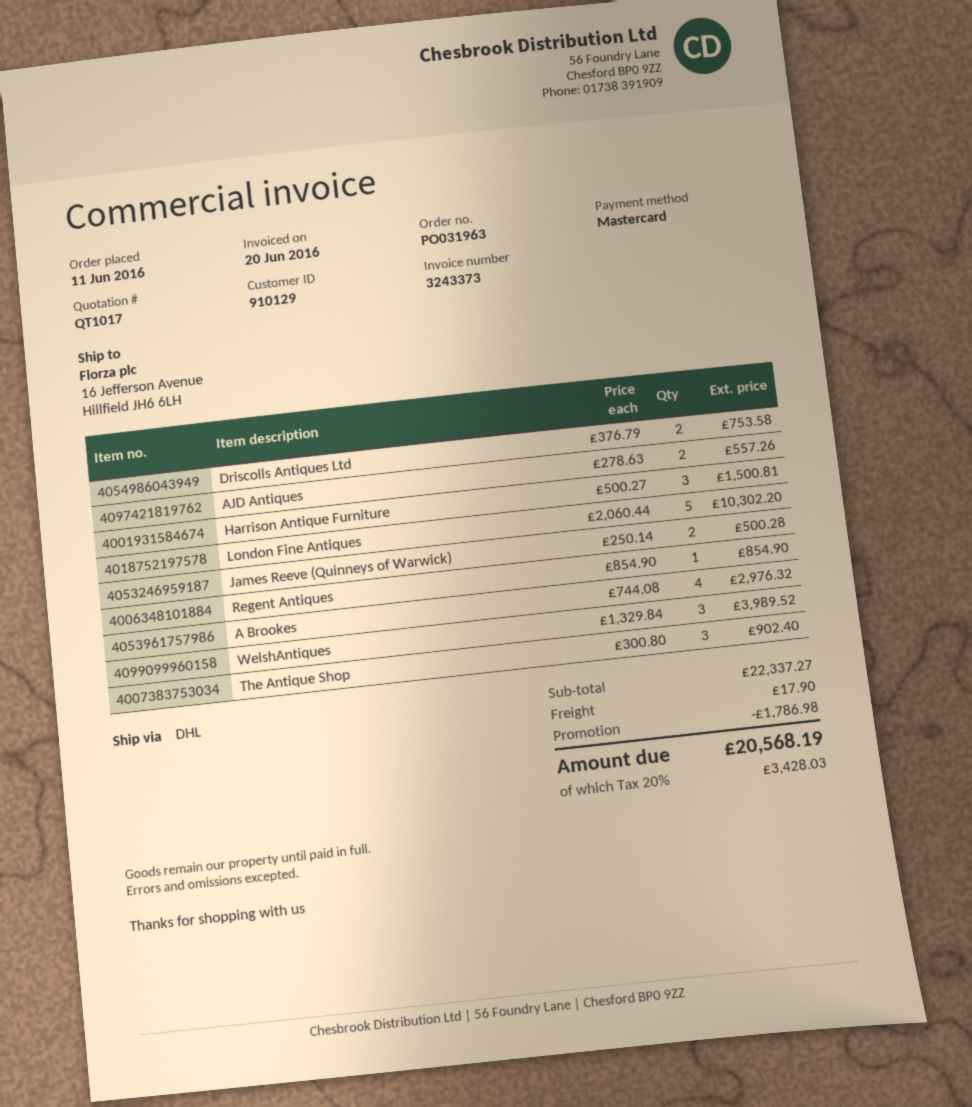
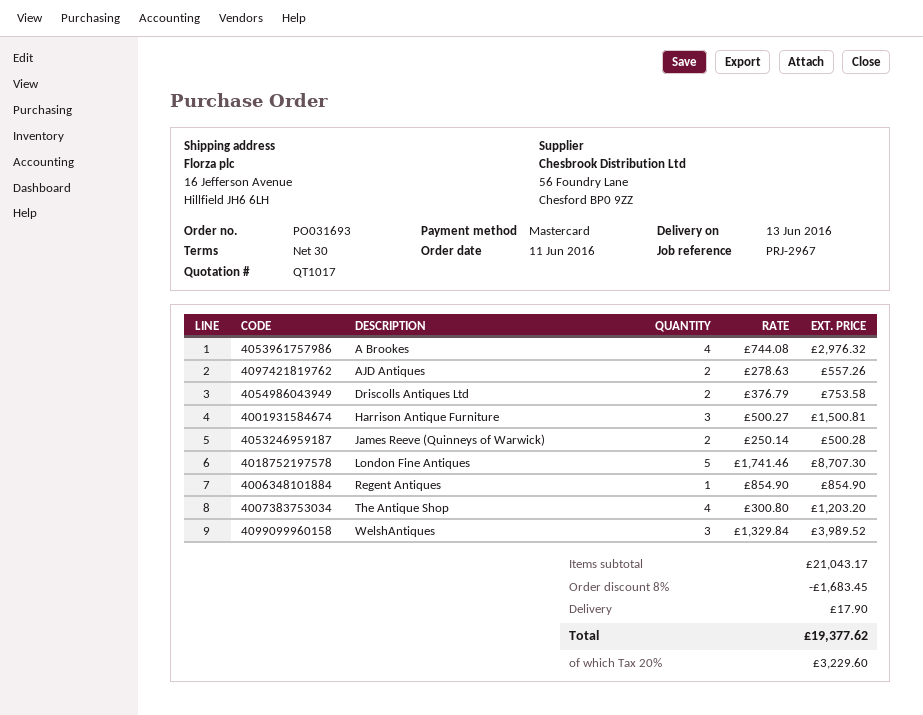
order number: PO031963 -> PO031693
London Fine Antiques: 5 x 2060.44 = 10302.20 -> 5 x 1741.46 = 8707.30
The Antique Shop: 3 x 300.80 = 902.40 -> 4 x 300.80 = 1203.20
subtotal: 22337.27 -> 21043.17
discount: 1786.98 -> 1683.45
tax: 20% = 3428.03 -> 20% = 3229.60
total: 20568.19 -> 19377.62

